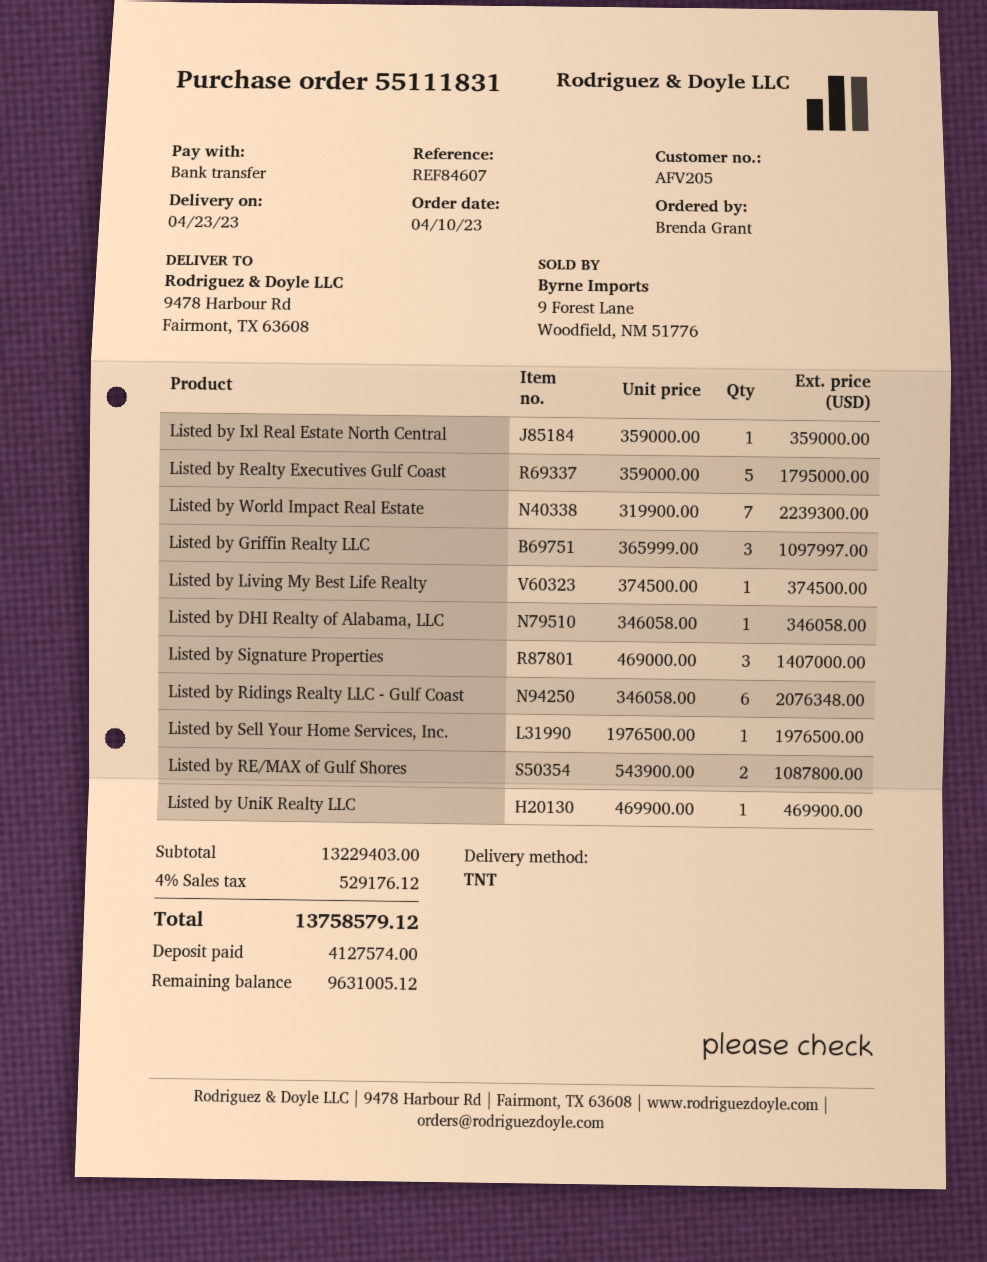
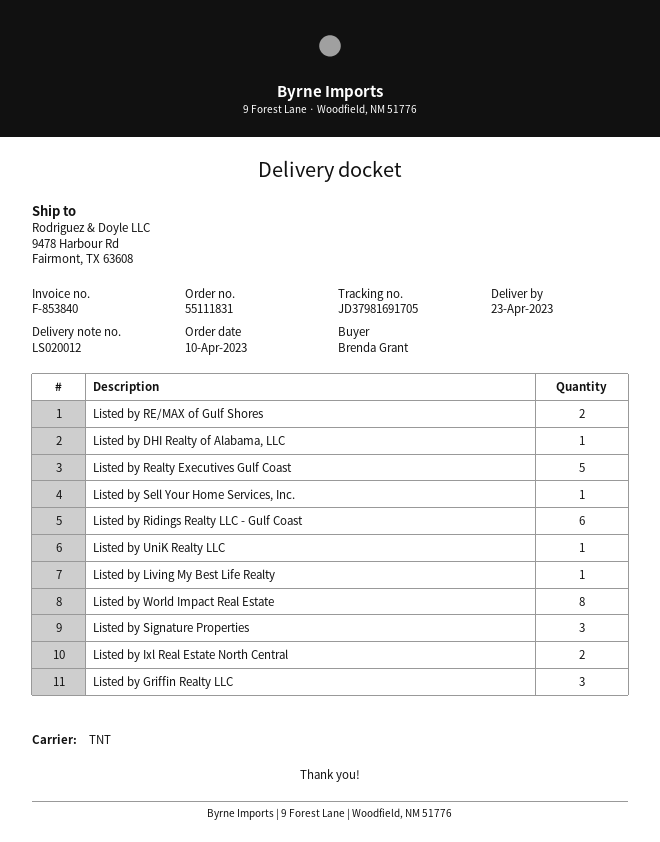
Listed by Ixl Real Estate North Central: 1 -> 2
Listed by World Impact Real Estate: 7 -> 8

